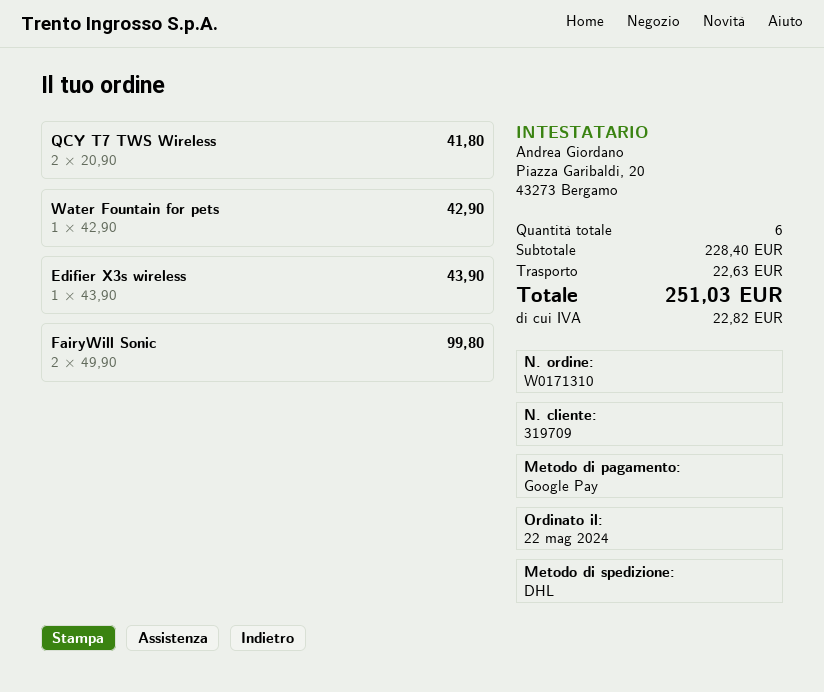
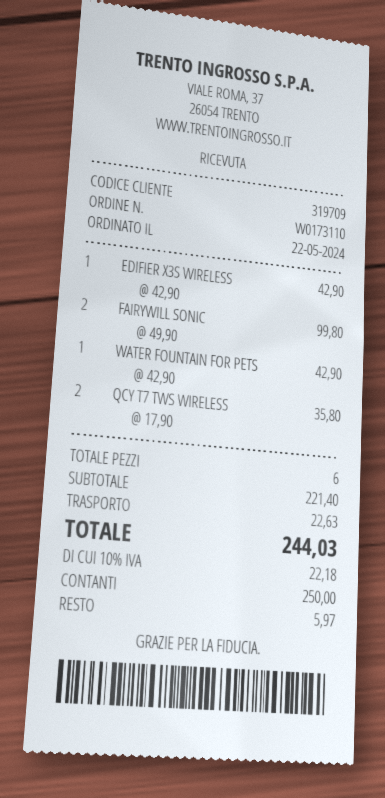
order number: W0171310 -> W0173110
payment method: Google Pay -> cash
QCY T7 TWS Wireless: 2 x 20.90 = 41.80 -> 2 x 17.90 = 35.80
Edifier X3s wireless: 1 x 43.90 = 43.90 -> 1 x 42.90 = 42.90
subtotal: 228.40 -> 221.40
tax: 22.82 -> 22.18
total: 251.03 -> 244.03

